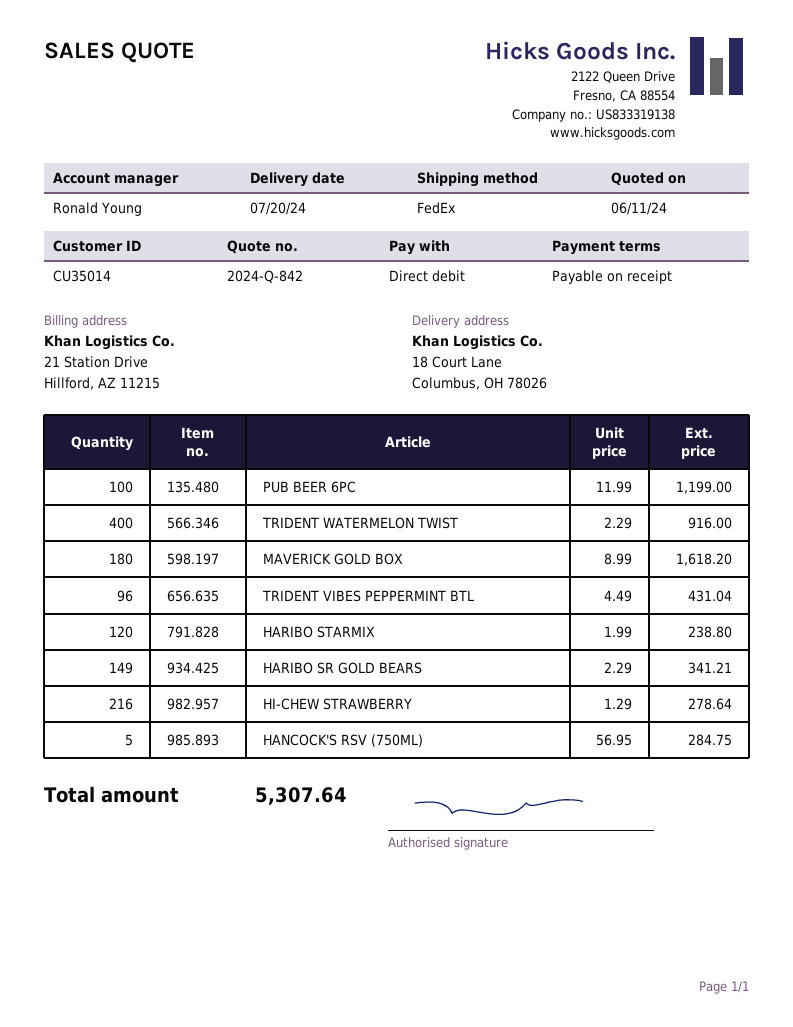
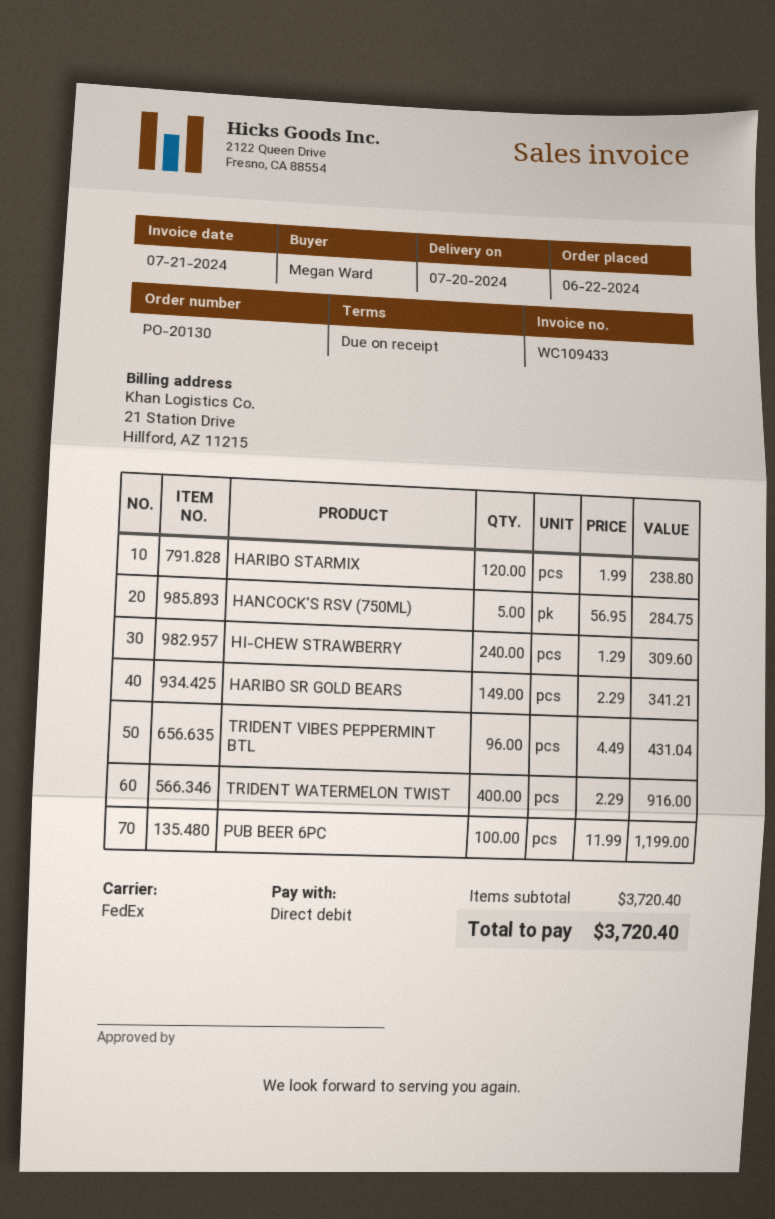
MAVERICK GOLD BOX: 180 x 8.99 = 1618.20 -> none
HI-CHEW STRAWBERRY: 216 x 1.29 = 278.64 -> 240 x 1.29 = 309.60
total: 5307.64 -> 3720.40

